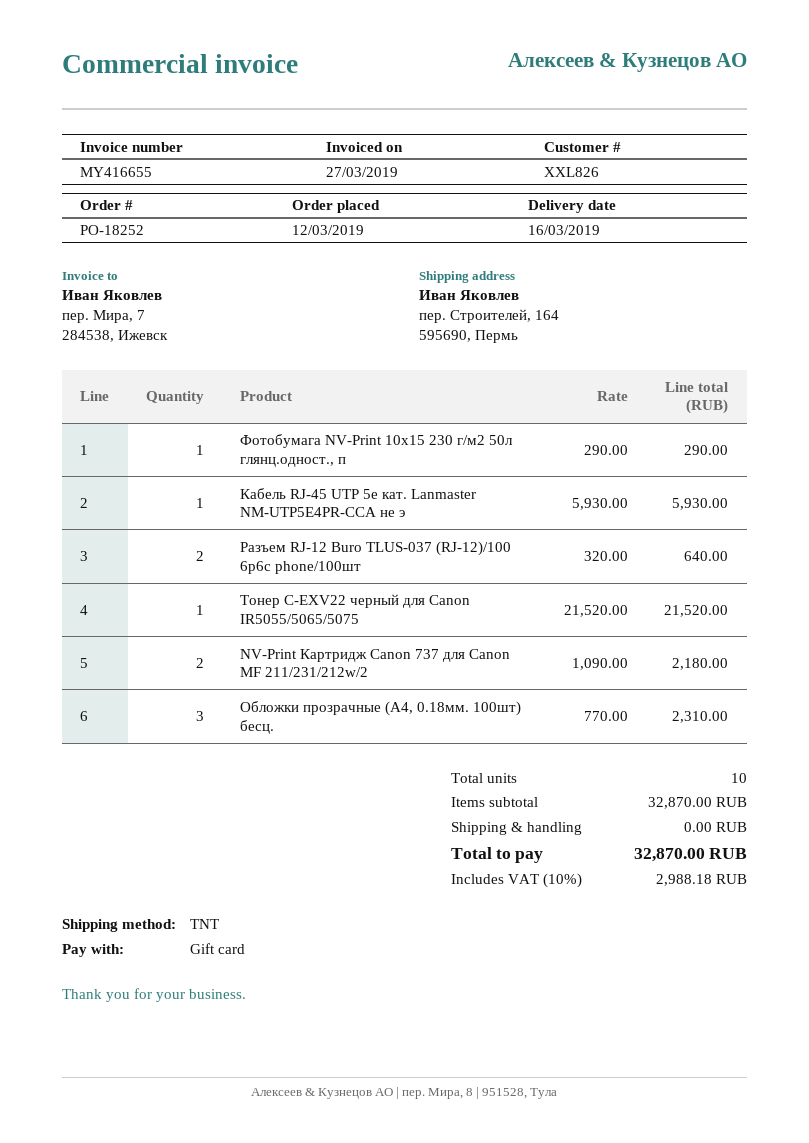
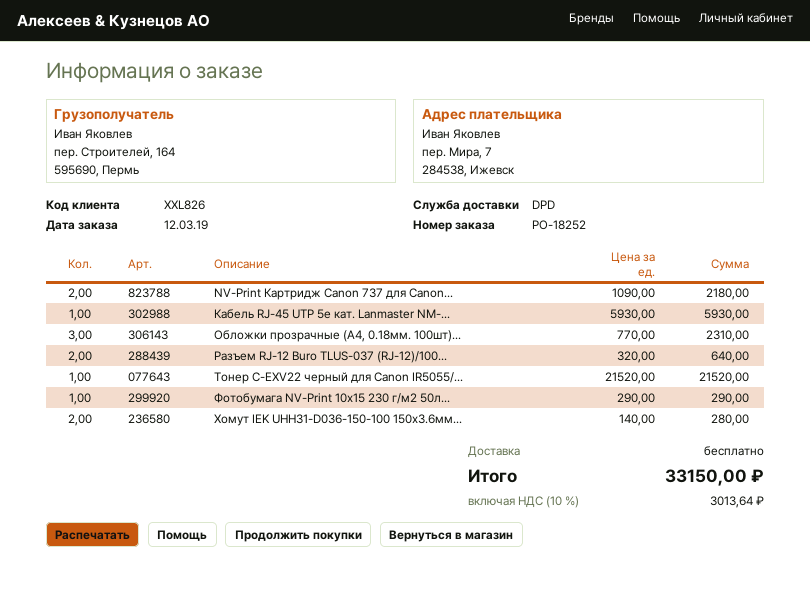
shipping method: TNT -> DPD
Хомут IEK UHH31-D036-150-100 150x3.6мм...: none -> 2 x 140.00 = 280.00
tax: 10% = 2988.18 -> 10% = 3013.64
total: 32870.00 -> 33150.00

